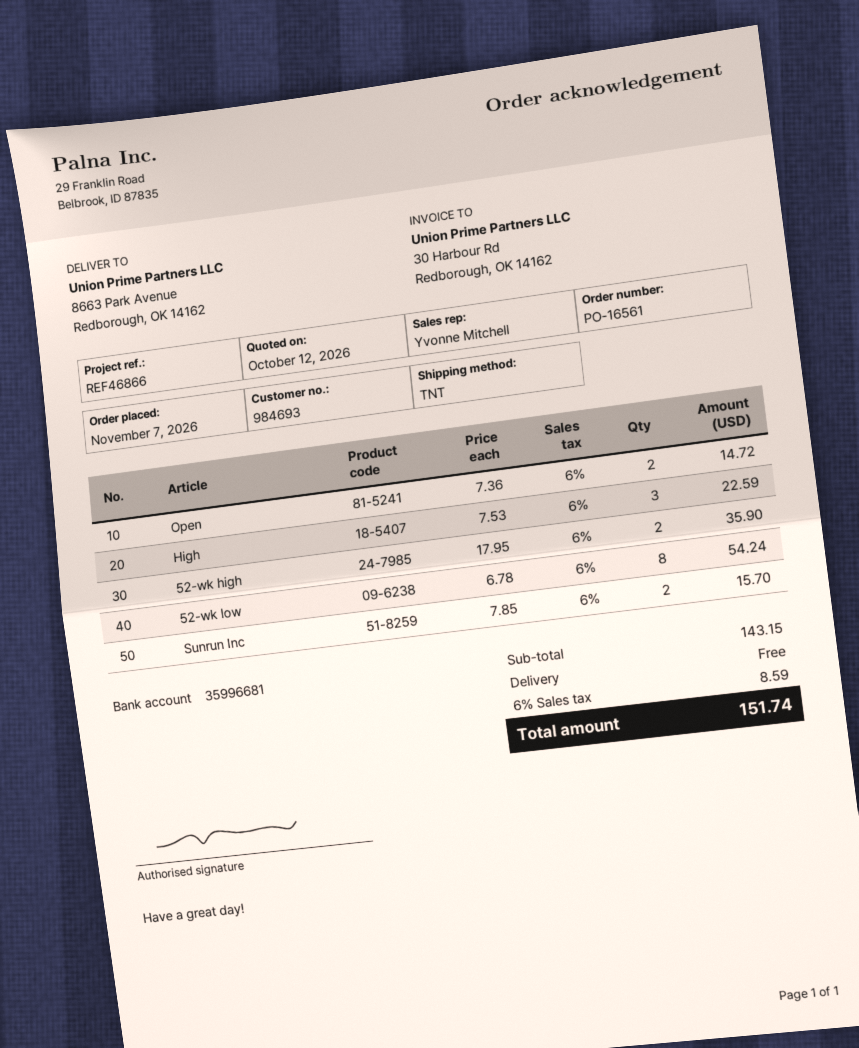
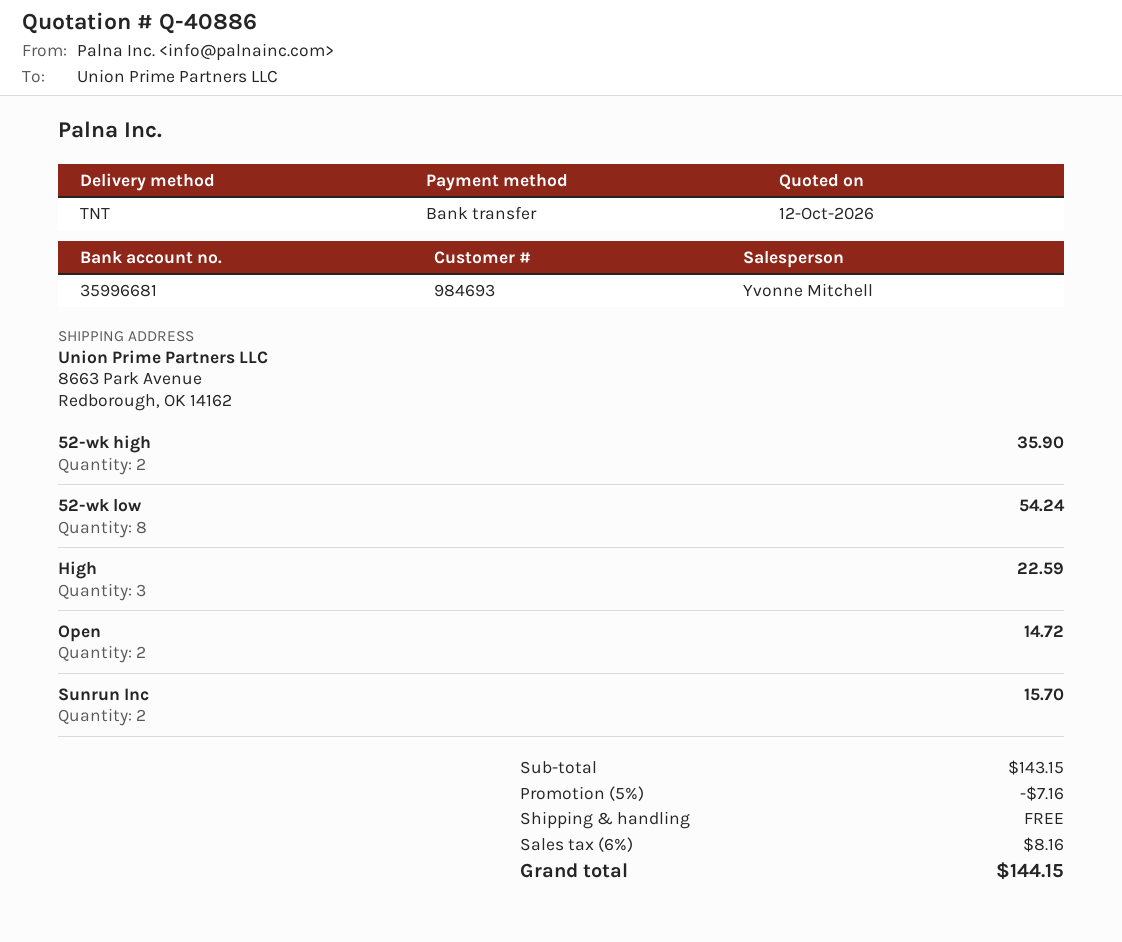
discount: none -> 5% = 7.16
tax: 6% = 8.59 -> 6% = 8.16
total: 151.74 -> 144.15

